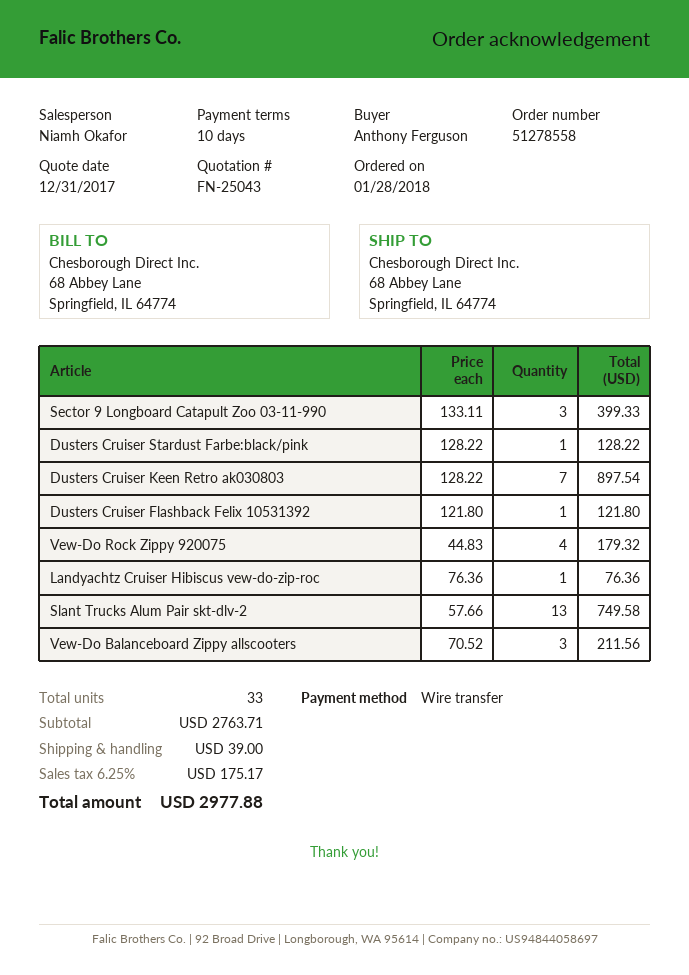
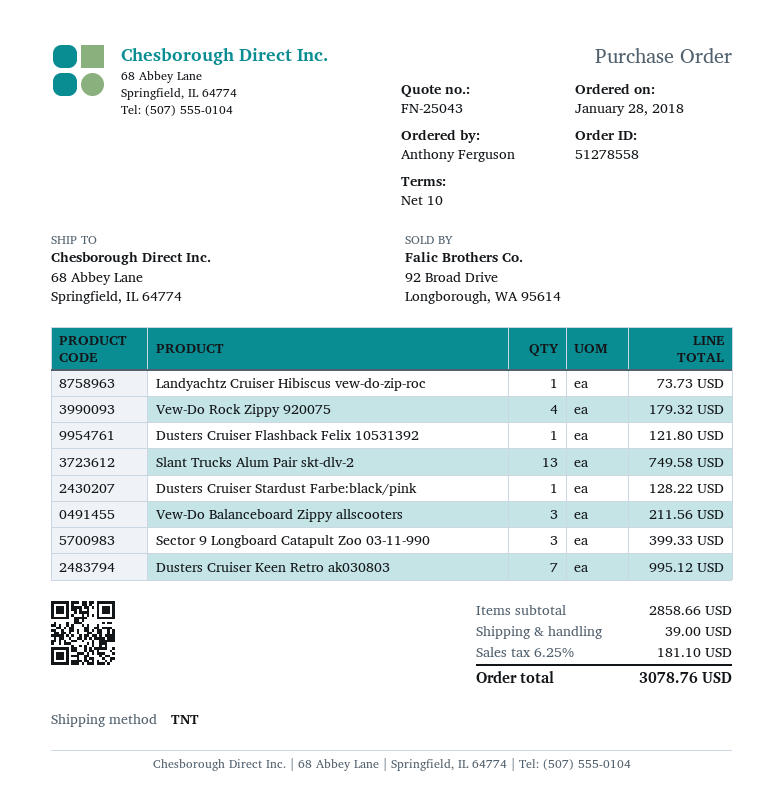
Dusters Cruiser Keen Retro ak030803: 7 for 897.54 -> 7 for 995.12
Landyachtz Cruiser Hibiscus vew-do-zip-roc: 1 for 76.36 -> 1 for 73.73
subtotal: 2763.71 -> 2858.66
tax: 6.25% = 175.17 -> 6.25% = 181.10
total: 2977.88 -> 3078.76

